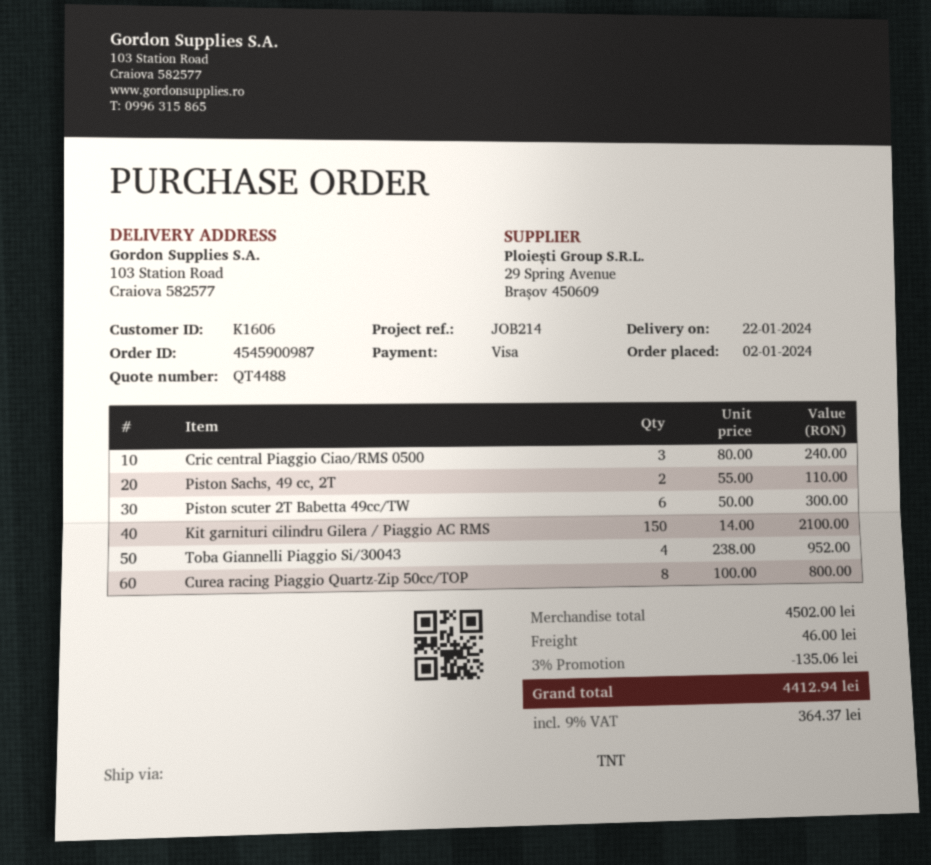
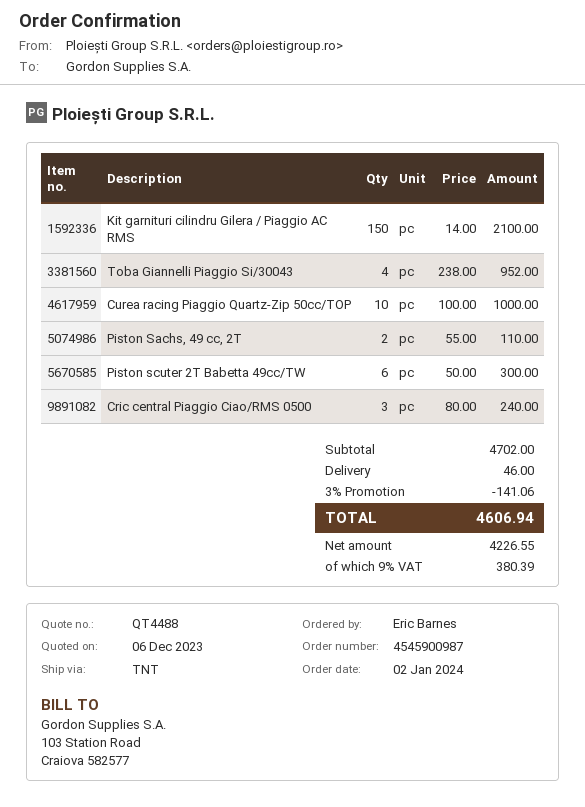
Curea racing Piaggio Quartz-Zip 50cc/TOP: 8 x 100.00 = 800.00 -> 10 x 100.00 = 1000.00
subtotal: 4502.00 -> 4702.00
discount: 3% = 135.06 -> 3% = 141.06
tax: 9% = 364.37 -> 9% = 380.39
total: 4412.94 -> 4606.94

